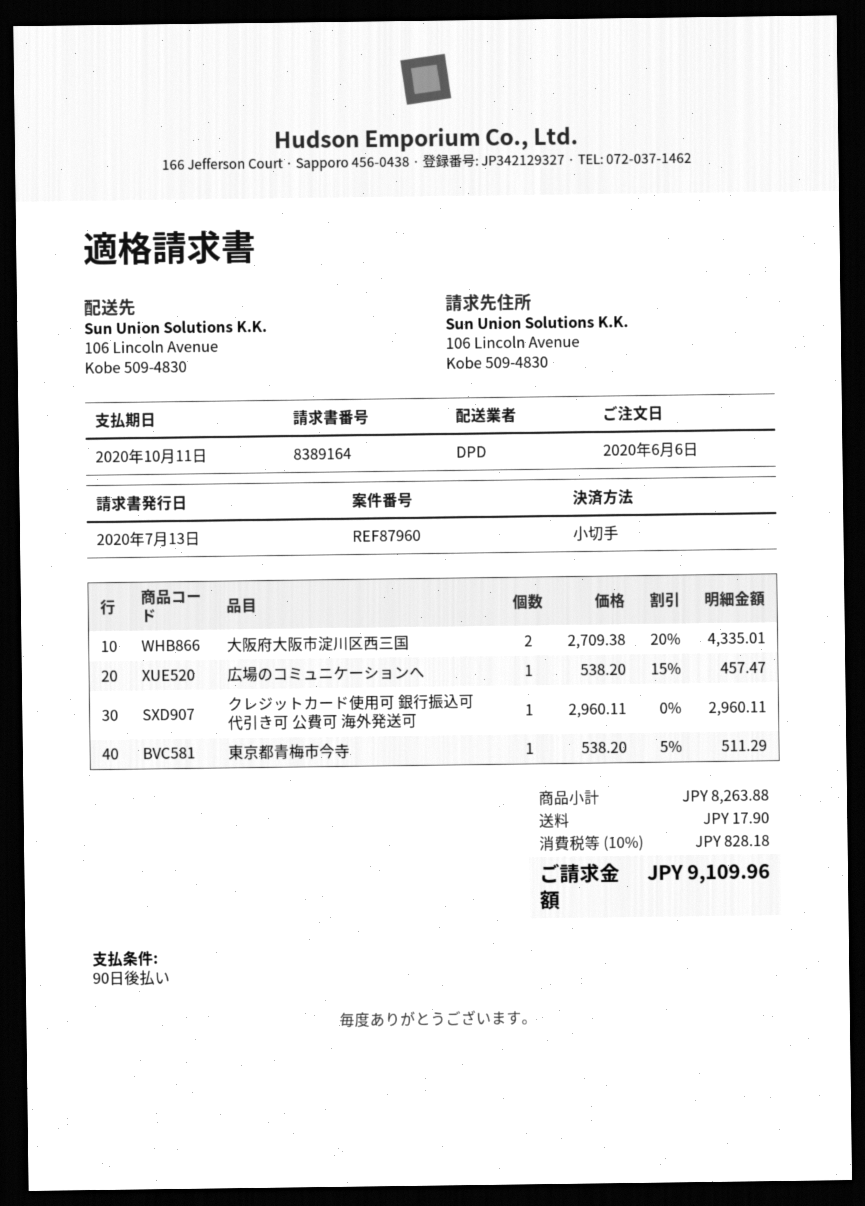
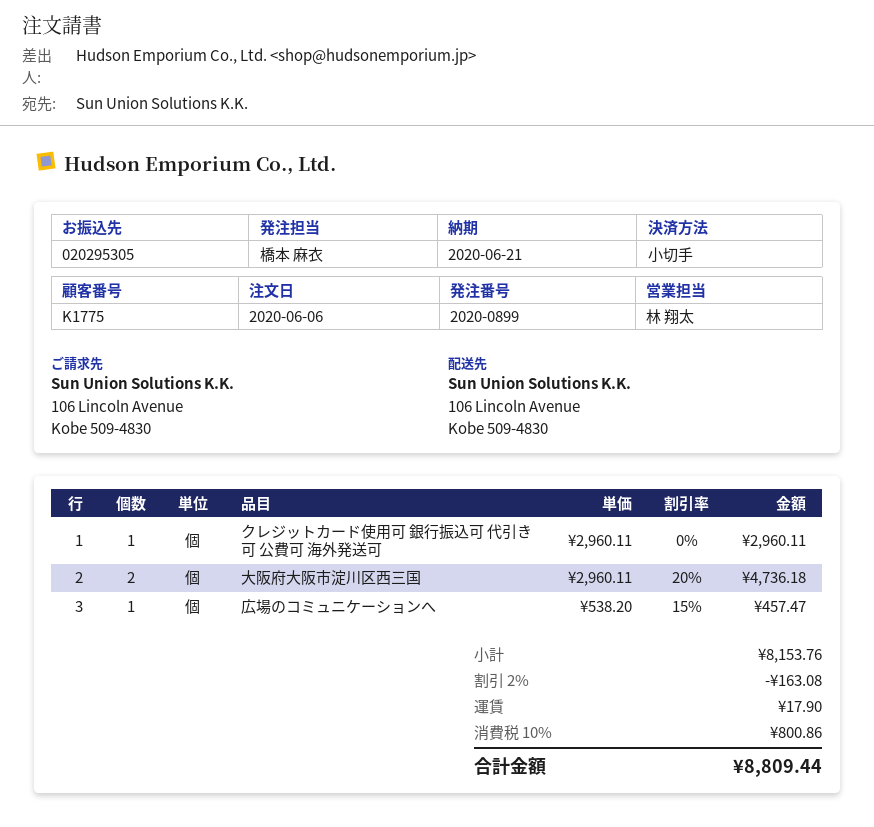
大阪府大阪市淀川区西三国: 2 x 2709.38 - 20% = 4335.01 -> 2 x 2960.11 - 20% = 4736.18
東京都青梅市今寺: 1 x 538.20 - 5% = 511.29 -> none
subtotal: 8263.88 -> 8153.76
discount: none -> 2% = 163.08
tax: 10% = 828.18 -> 10% = 800.86
total: 9109.96 -> 8809.44

